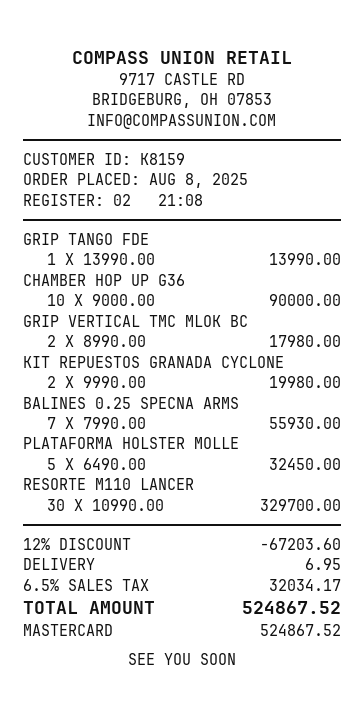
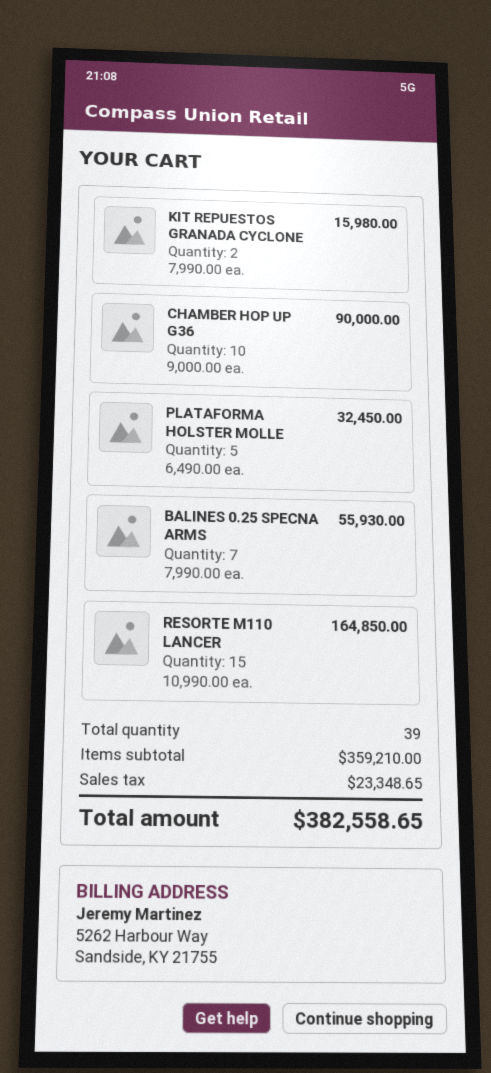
GRIP TANGO FDE: 1 x 13990.00 = 13990.00 -> none
GRIP VERTICAL TMC MLOK BC: 2 x 8990.00 = 17980.00 -> none
KIT REPUESTOS GRANADA CYCLONE: 2 x 9990.00 = 19980.00 -> 2 x 7990.00 = 15980.00
RESORTE M110 LANCER: 30 x 10990.00 = 329700.00 -> 15 x 10990.00 = 164850.00
discount: 12% = 67203.60 -> none
shipping: 6.95 -> none
tax: 32034.17 -> 23348.65
total: 524867.52 -> 382558.65

